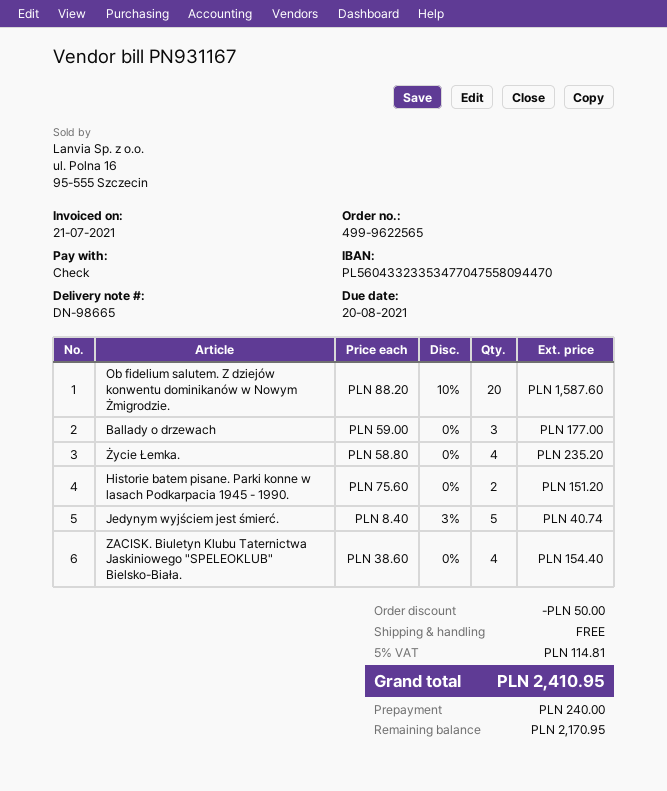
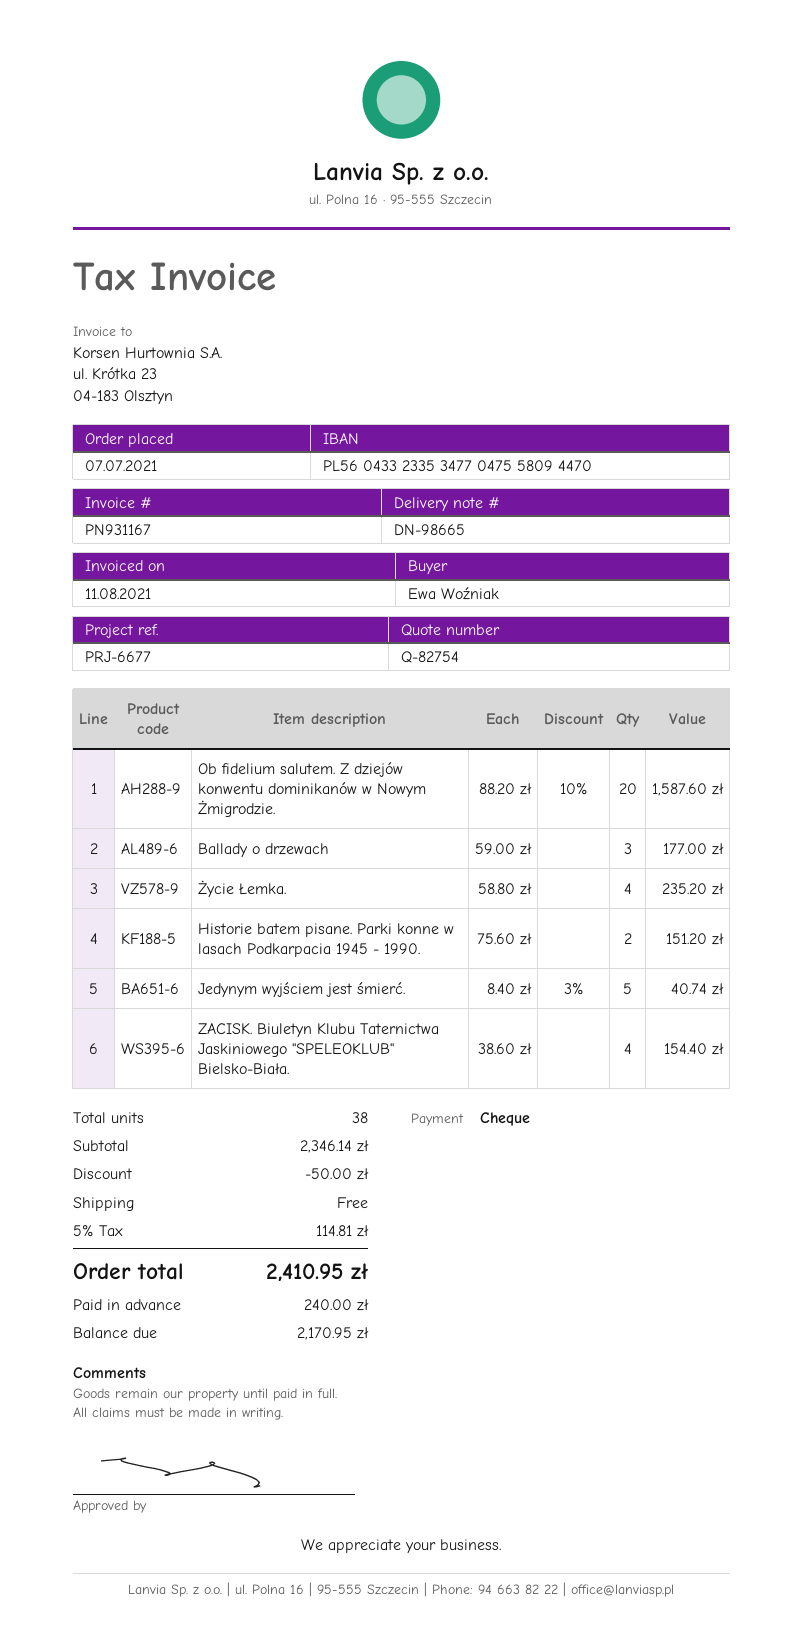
invoice date: 2021-07-21 -> 2021-08-11

